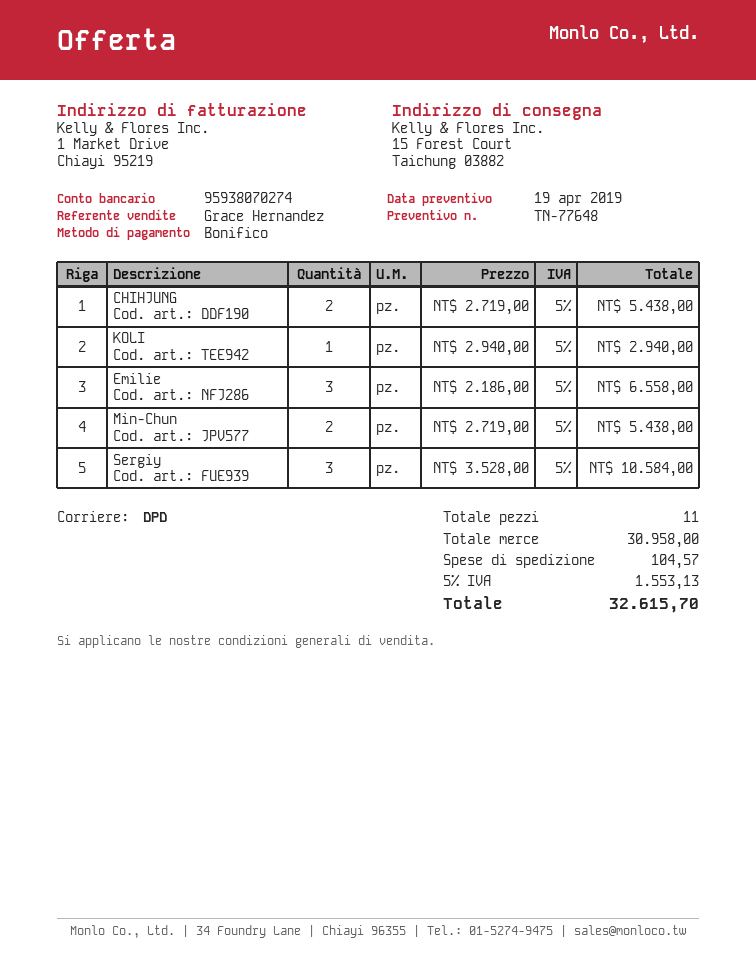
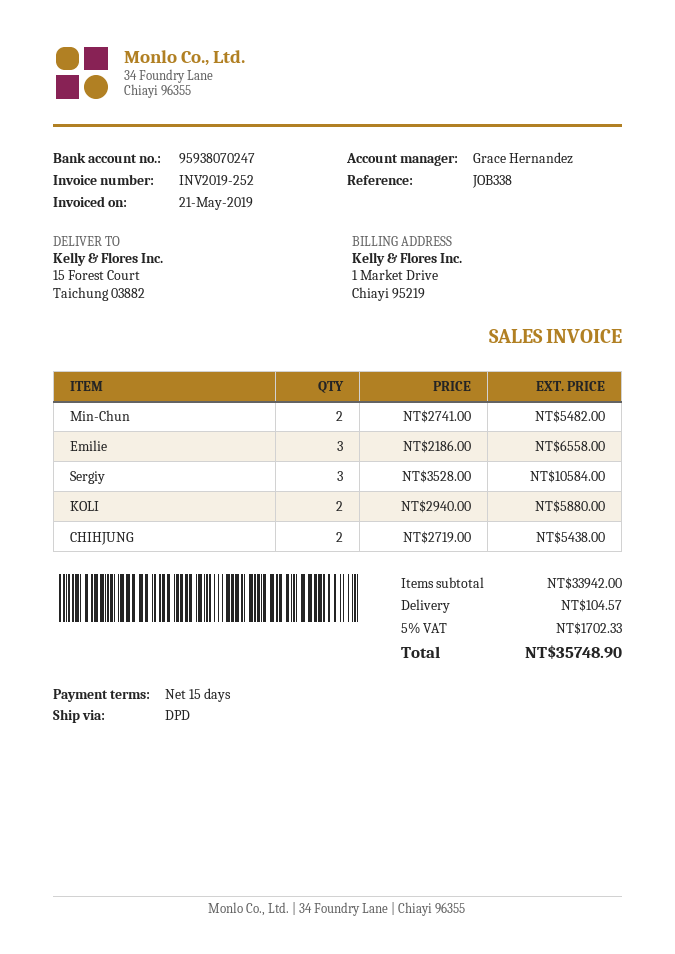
bank account: 95938070274 -> 95938070247
KOLI: 1 x 2940.00 = 2940.00 -> 2 x 2940.00 = 5880.00
Min-Chun: 2 x 2719.00 = 5438.00 -> 2 x 2741.00 = 5482.00
subtotal: 30958.00 -> 33942.00
tax: 5% = 1553.13 -> 5% = 1702.33
total: 32615.70 -> 35748.90

